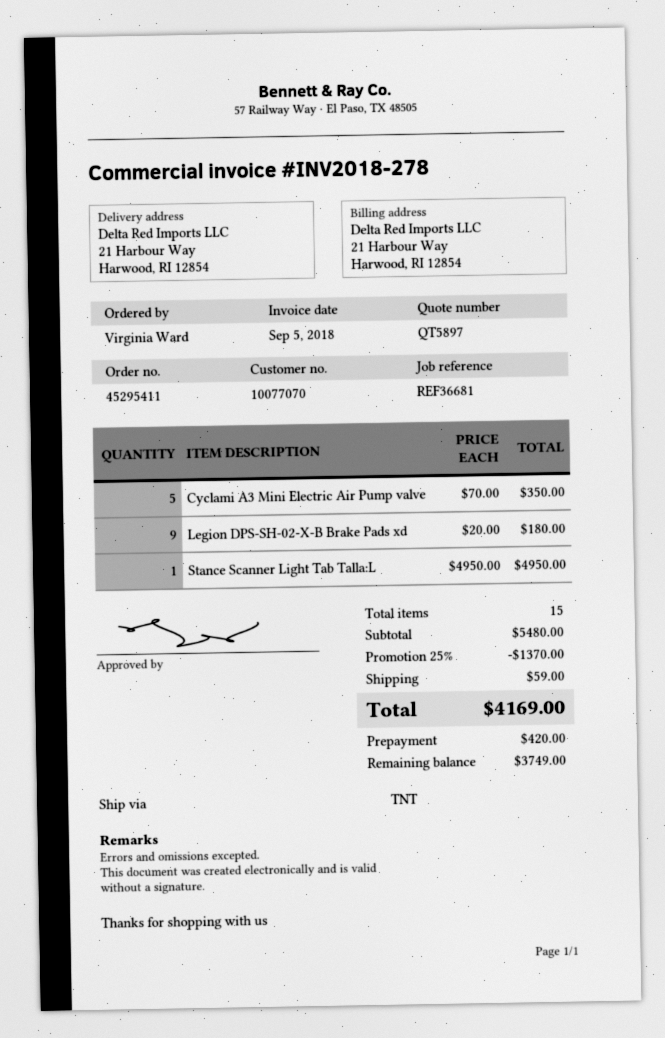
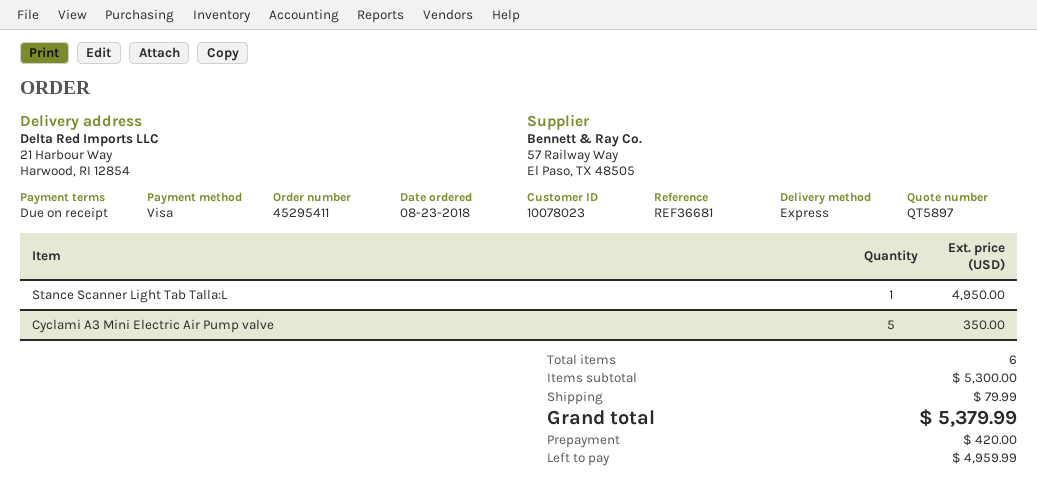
customer number: 10077070 -> 10078023
shipping method: TNT -> express
Legion DPS-SH-02-X-B Brake Pads xd: 9 for 180.00 -> none
total quantity: 15 -> 6
subtotal: 5480.00 -> 5300.00
discount: 25% = 1370.00 -> none
shipping: 59.00 -> 79.99
total: 4169.00 -> 5379.99
balance: 3749.00 -> 4959.99

